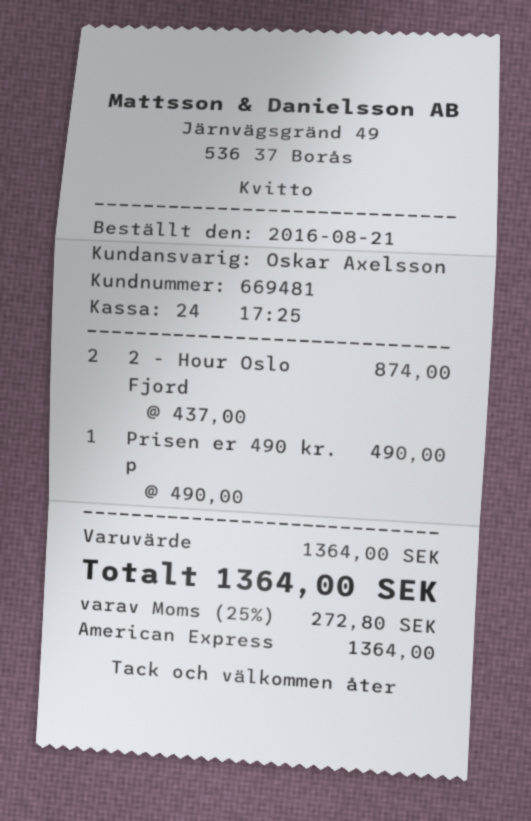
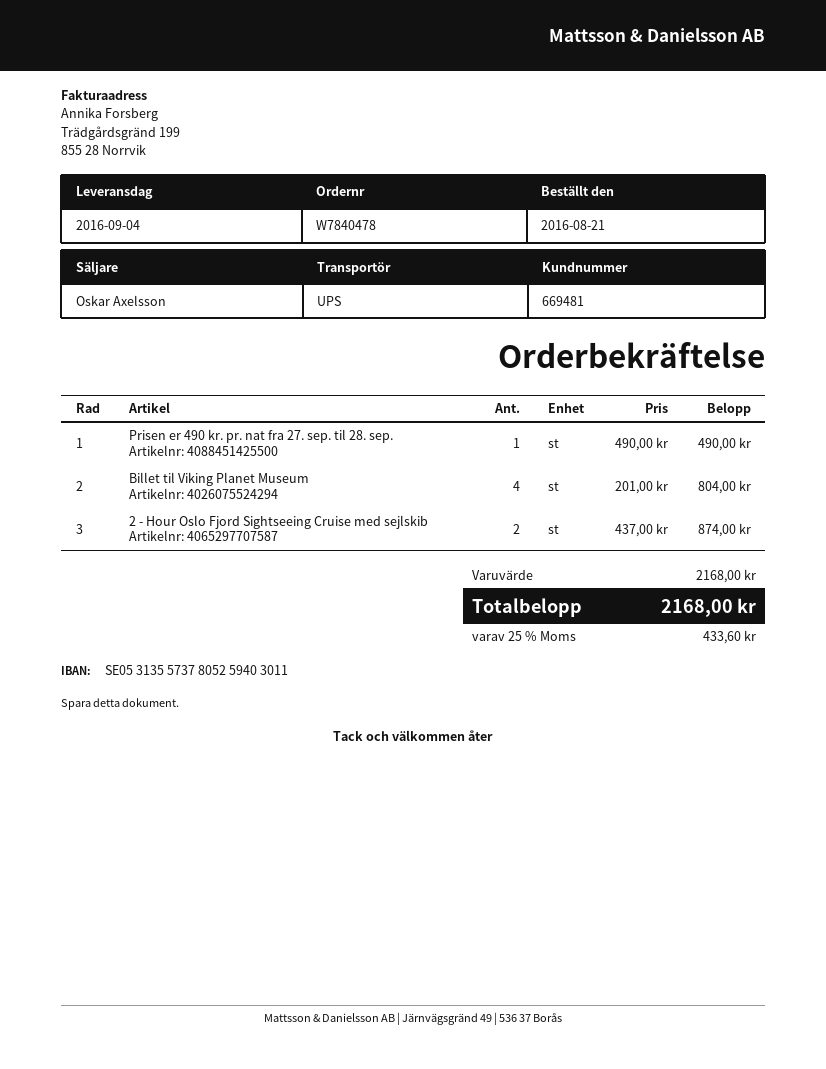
Billet til Viking Planet Museum: none -> 4 x 201.00 = 804.00
subtotal: 1364.00 -> 2168.00
tax: 25% = 272.80 -> 25% = 433.60
total: 1364.00 -> 2168.00

